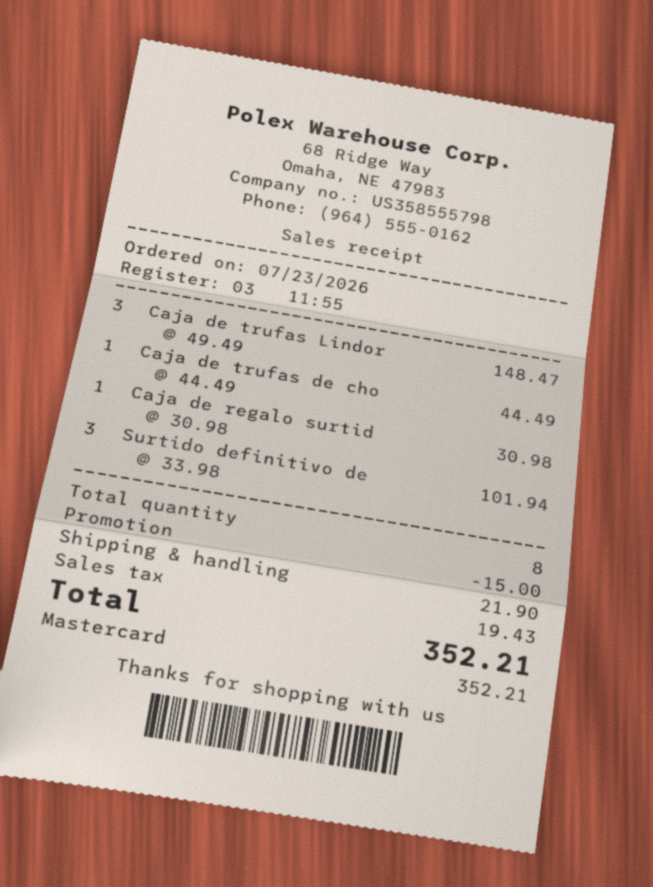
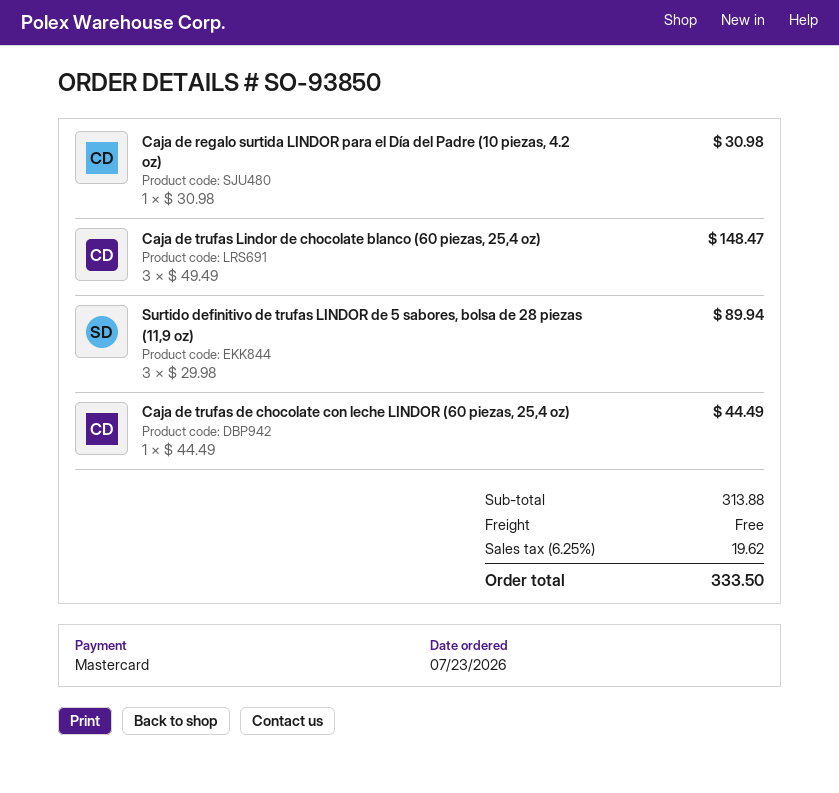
Surtido definitivo de: 3 x 33.98 = 101.94 -> 3 x 29.98 = 89.94
discount: 15.00 -> none
shipping: 21.90 -> 0.00
tax: 19.43 -> 19.62
total: 352.21 -> 333.50

